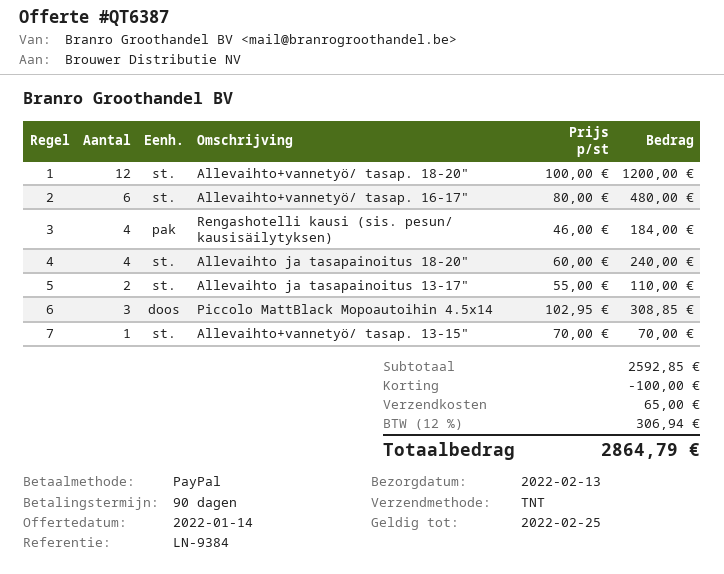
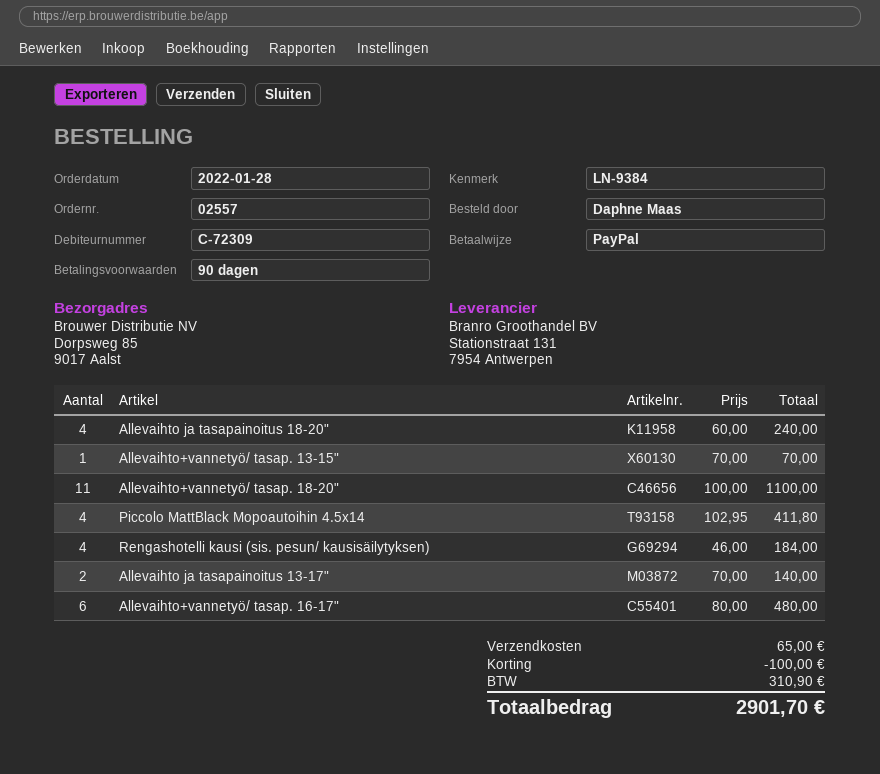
Allevaihto+vannetyö/ tasap. 18-20": 12 x 100.00 = 1200.00 -> 11 x 100.00 = 1100.00
Allevaihto ja tasapainoitus 13-17": 2 x 55.00 = 110.00 -> 2 x 70.00 = 140.00
Piccolo MattBlack Mopoautoihin 4.5x14: 3 x 102.95 = 308.85 -> 4 x 102.95 = 411.80
tax: 306.94 -> 310.90
total: 2864.79 -> 2901.70

